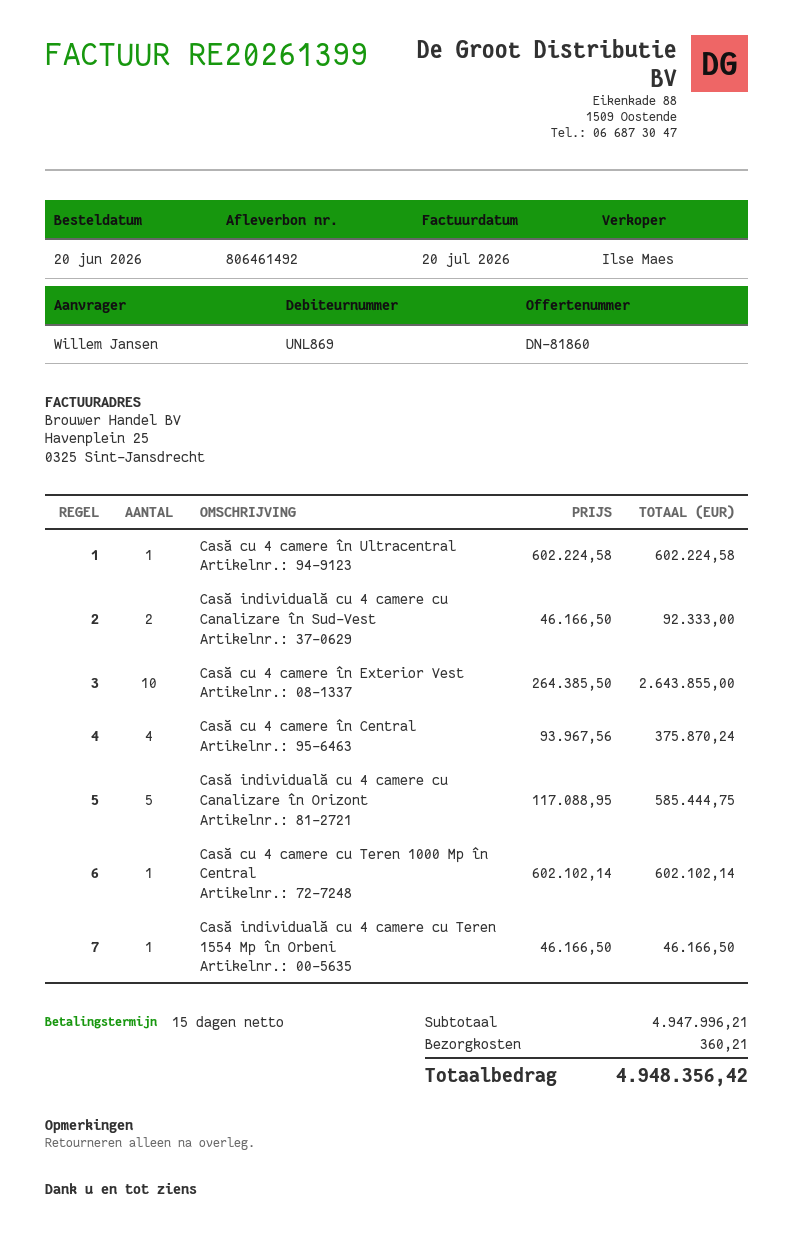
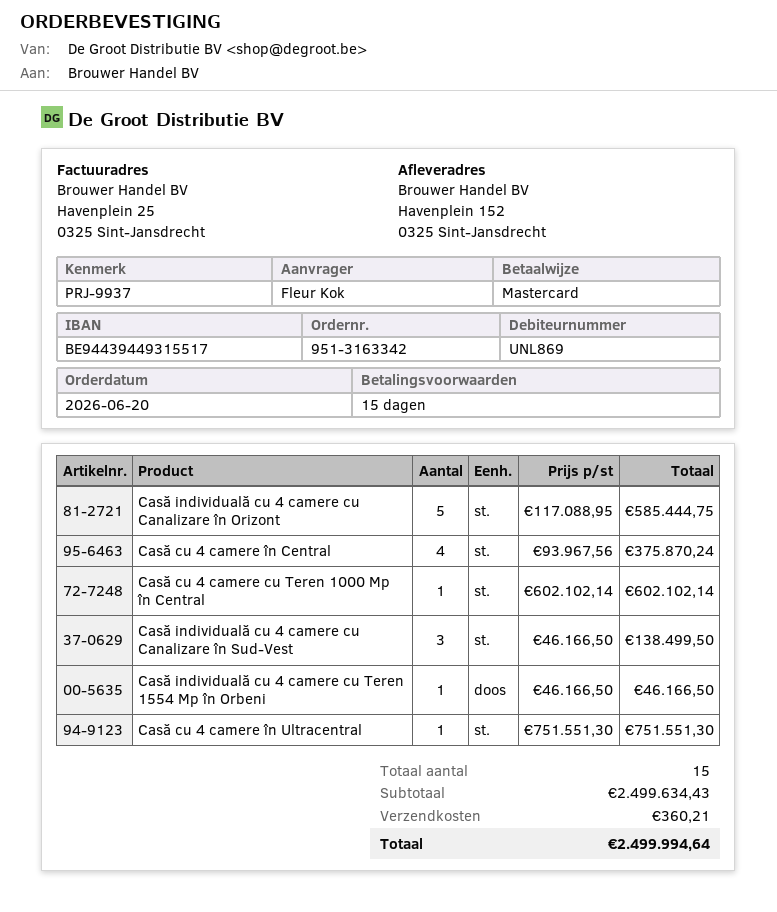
ordered by: Willem Jansen -> Fleur Kok
Casă cu 4 camere în Ultracentral: 1 x 602224.58 = 602224.58 -> 1 x 751551.30 = 751551.30
Casă individuală cu 4 camere cu Canalizare în Sud-Vest: 2 x 46166.50 = 92333.00 -> 3 x 46166.50 = 138499.50
Casă cu 4 camere în Exterior Vest: 10 x 264385.50 = 2643855.00 -> none
subtotal: 4947996.21 -> 2499634.43
total: 4948356.42 -> 2499994.64

